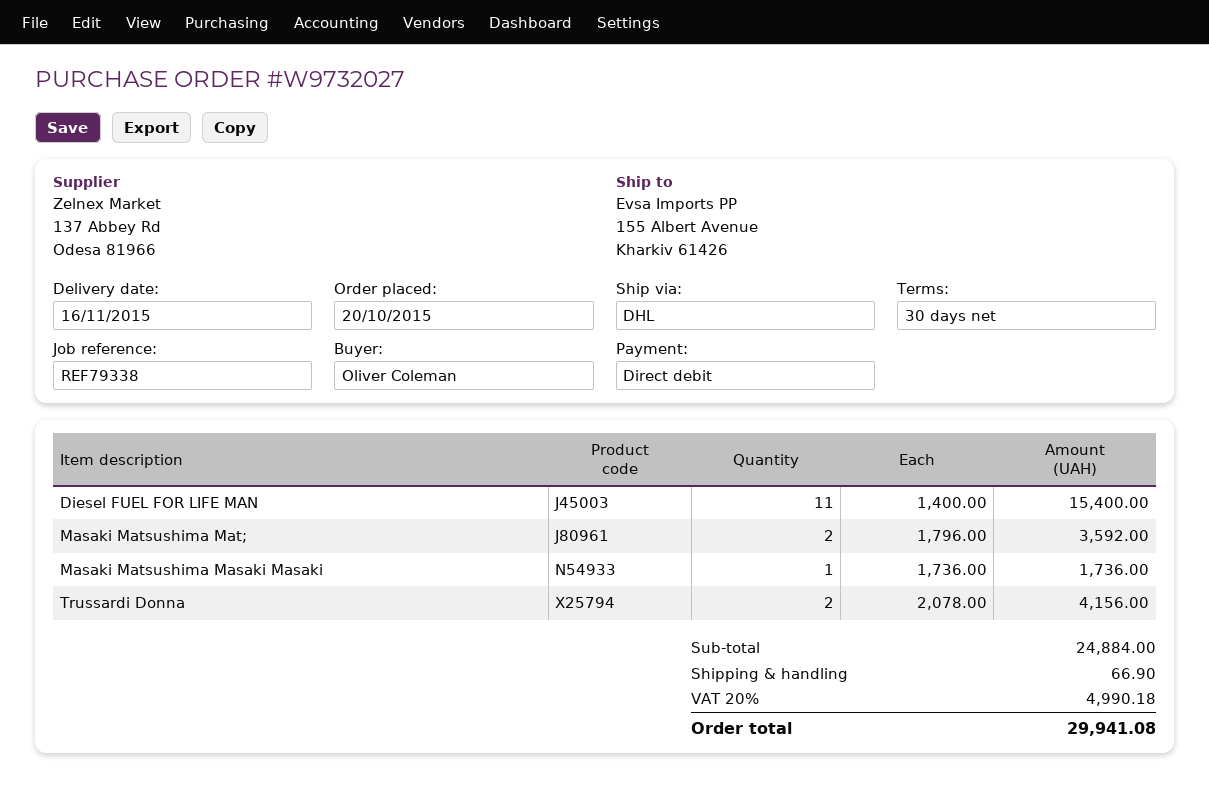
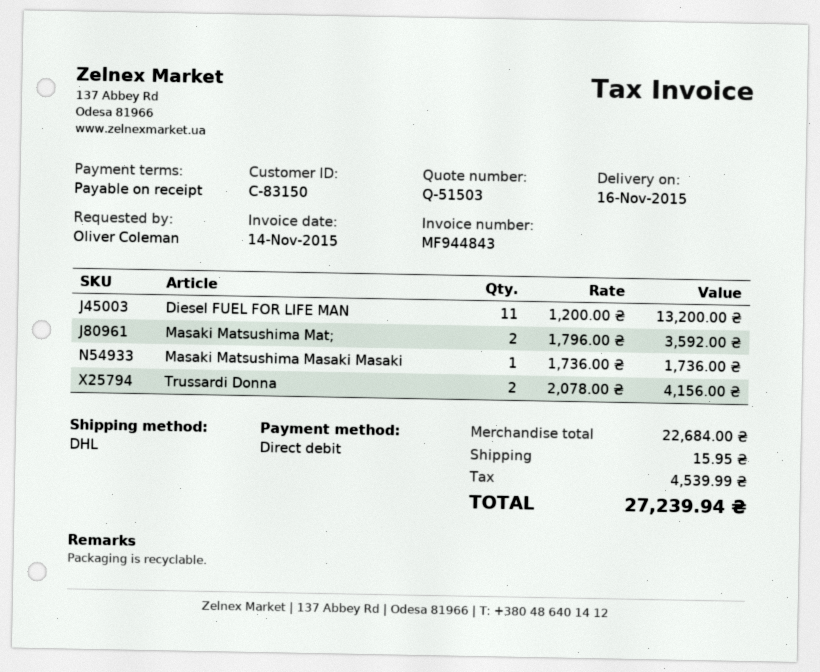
payment terms: 30 days -> on receipt
Diesel FUEL FOR LIFE MAN: 11 x 1400.00 = 15400.00 -> 11 x 1200.00 = 13200.00
subtotal: 24884.00 -> 22684.00
shipping: 66.90 -> 15.95
tax: 4990.18 -> 4539.99
total: 29941.08 -> 27239.94

